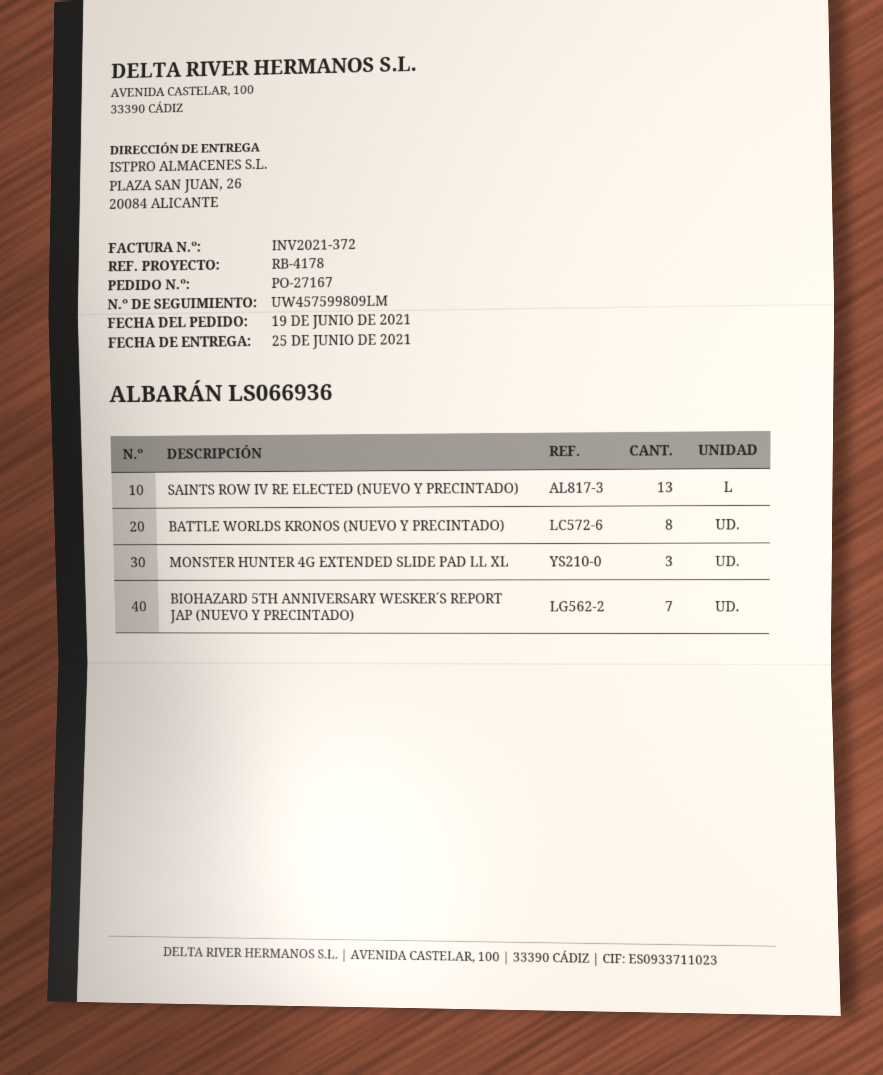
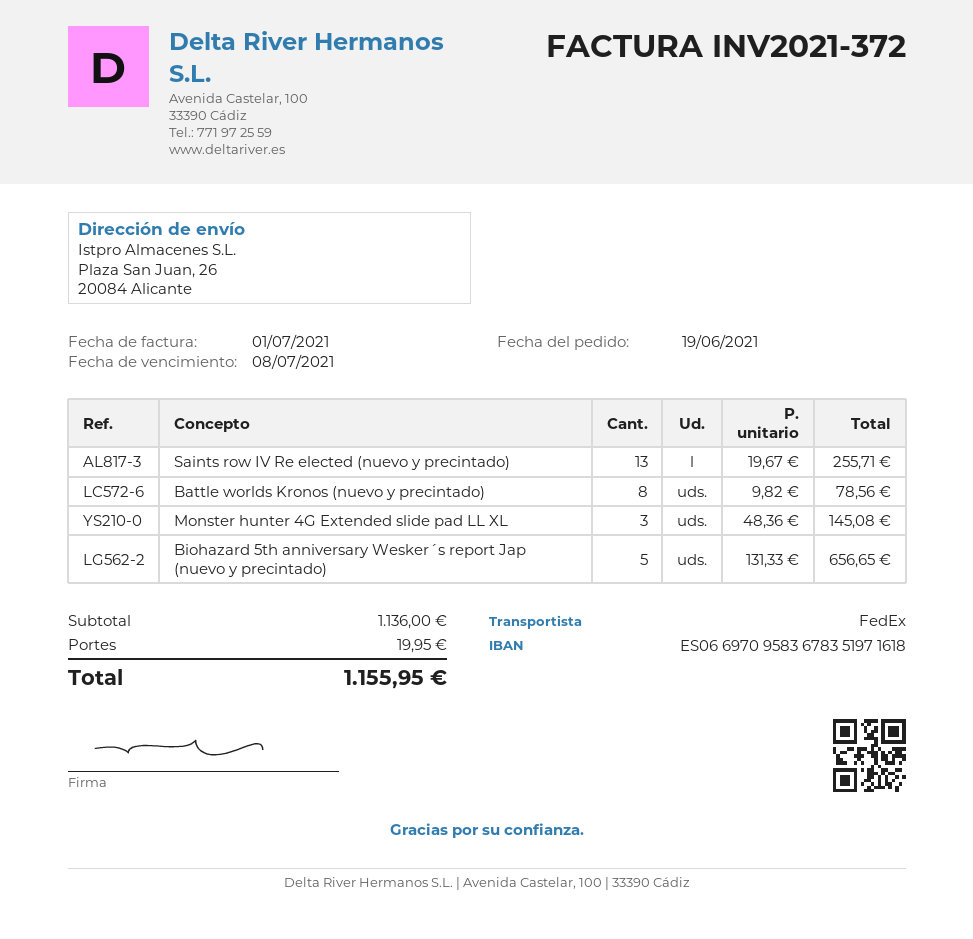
BIOHAZARD 5TH ANNIVERSARY WESKER´S REPORT JAP (NUEVO Y PRECINTADO): 7 -> 5

